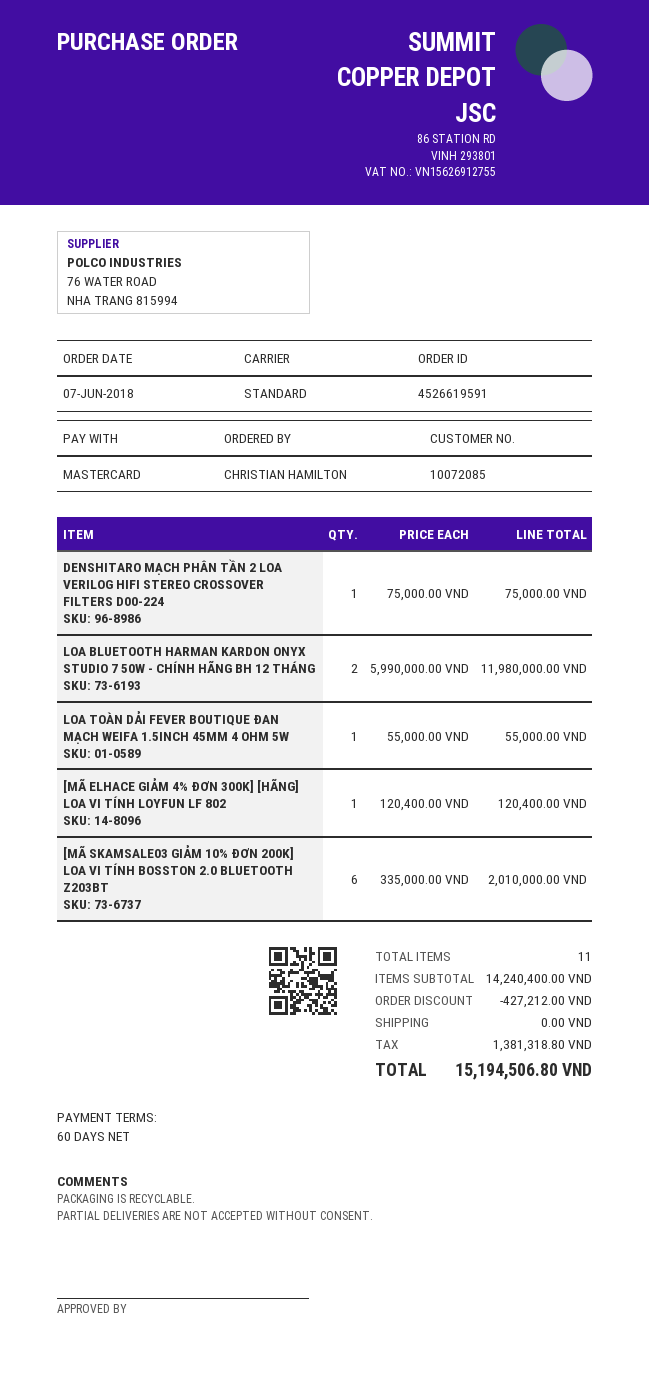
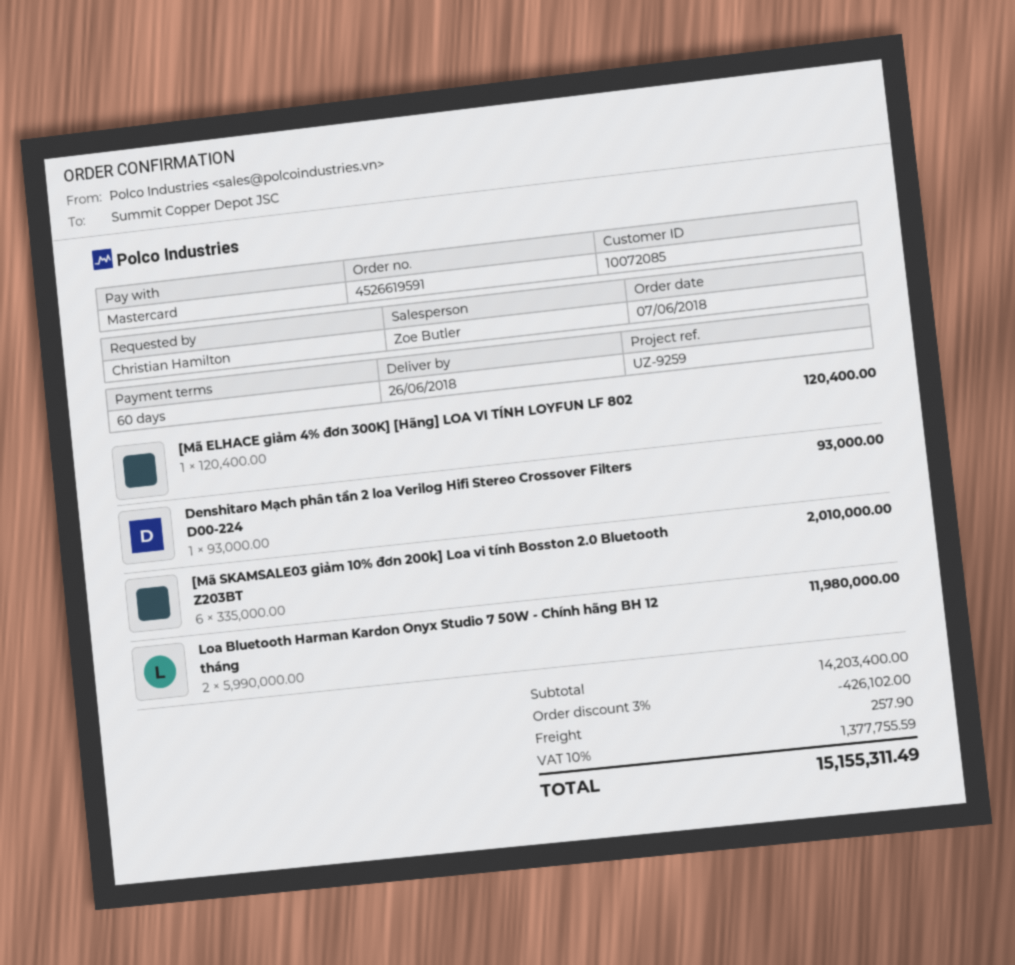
DENSHITARO MẠCH PHÂN TẦN 2 LOA VERILOG HIFI STEREO CROSSOVER FILTERS D00-224: 1 x 75000.00 = 75000.00 -> 1 x 93000.00 = 93000.00
LOA TOÀN DẢI FEVER BOUTIQUE ĐAN MẠCH WEIFA 1.5INCH 45MM 4 OHM 5W: 1 x 55000.00 = 55000.00 -> none
subtotal: 14240400.00 -> 14203400.00
discount: 427212.00 -> 426102.00
shipping: 0.00 -> 257.90
tax: 1381318.80 -> 1377755.59
total: 15194506.80 -> 15155311.49

